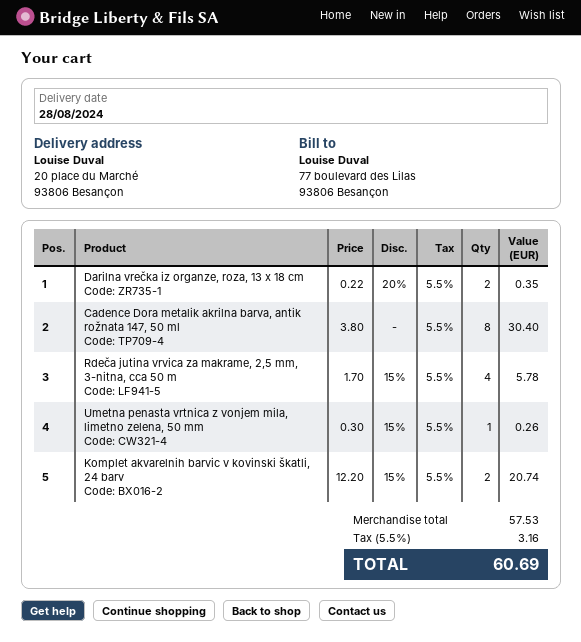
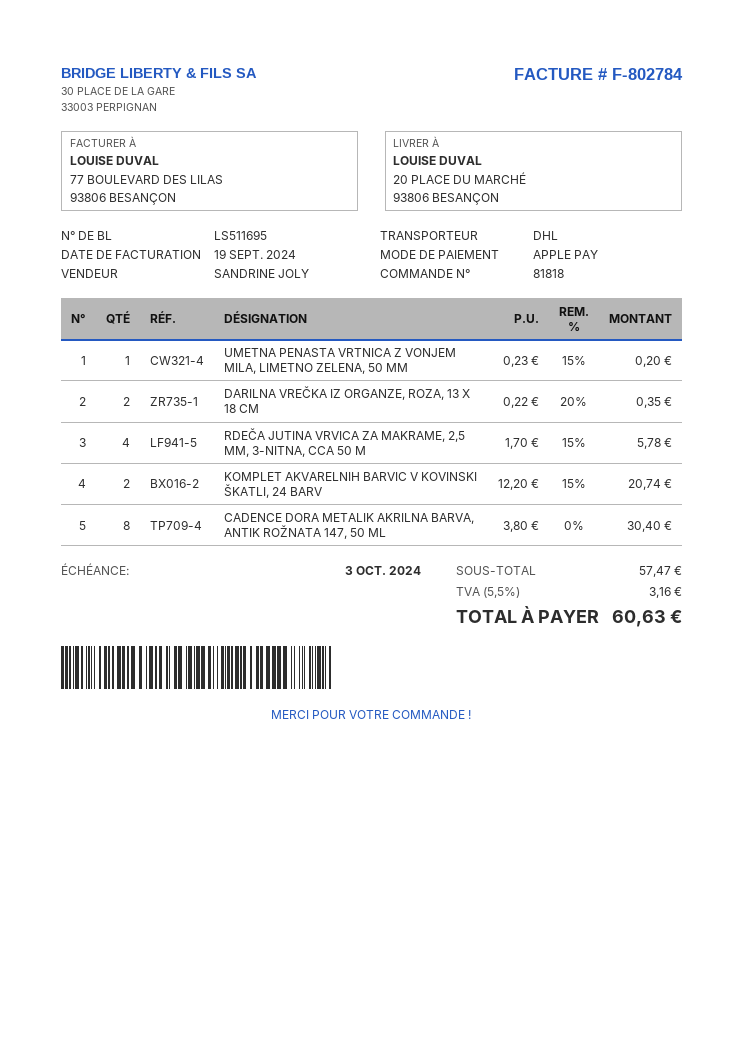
Umetna penasta vrtnica z vonjem mila, limetno zelena, 50 mm: 1 x 0.30 - 15% = 0.26 -> 1 x 0.23 - 15% = 0.20
subtotal: 57.53 -> 57.47
total: 60.69 -> 60.63

